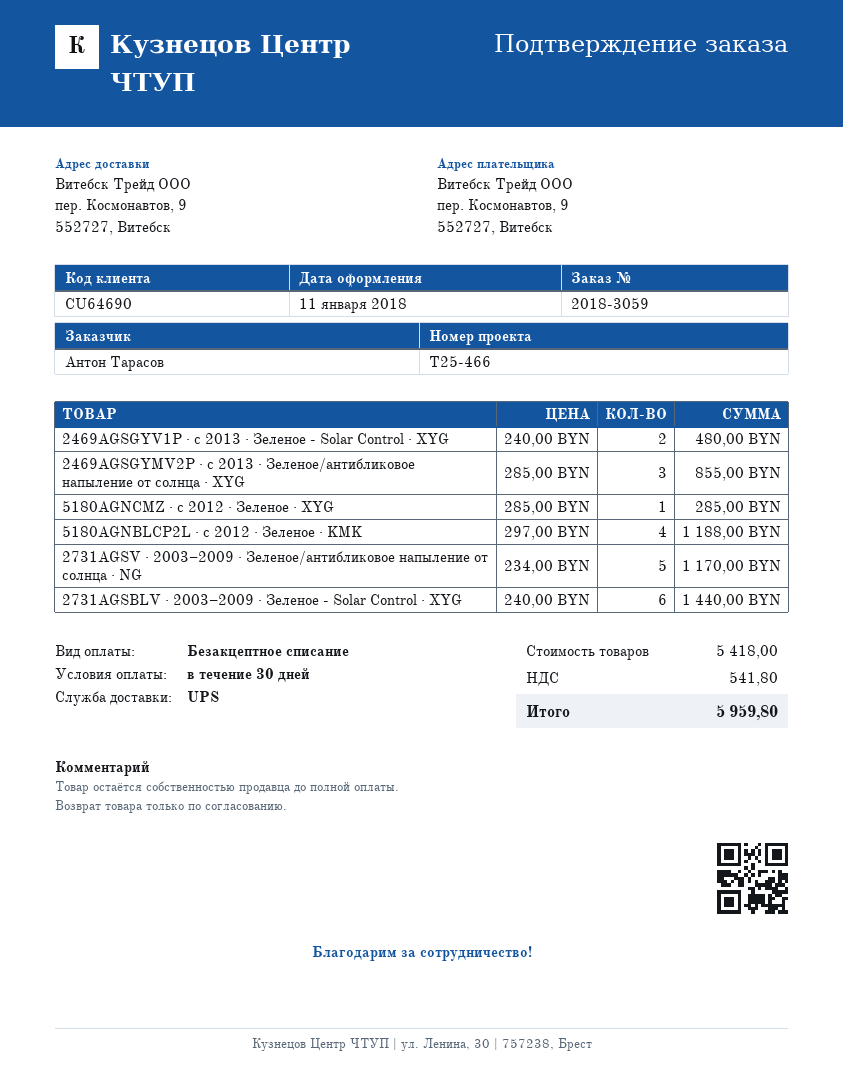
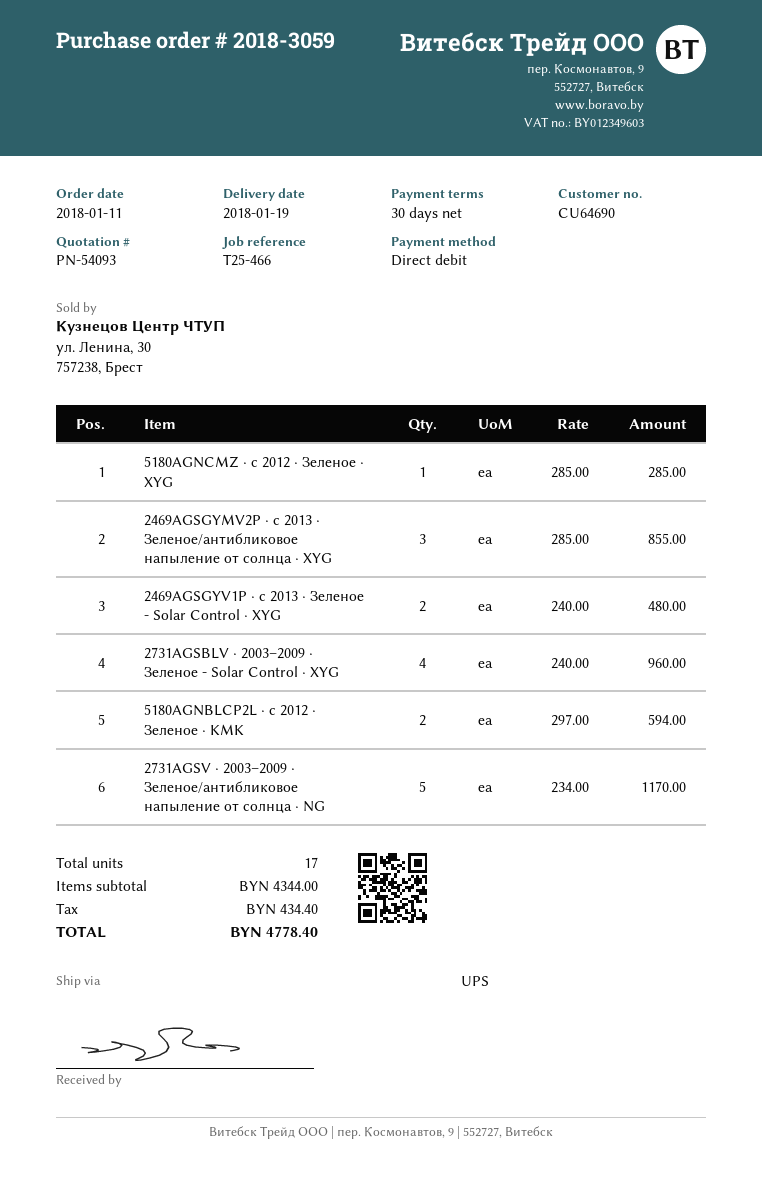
5180AGNBLCP2L · с 2012 · Зеленое · KMK: 4 x 297.00 = 1188.00 -> 2 x 297.00 = 594.00
2731AGSBLV · 2003–2009 · Зеленое - Solar Control · XYG: 6 x 240.00 = 1440.00 -> 4 x 240.00 = 960.00
subtotal: 5418.00 -> 4344.00
tax: 541.80 -> 434.40
total: 5959.80 -> 4778.40

